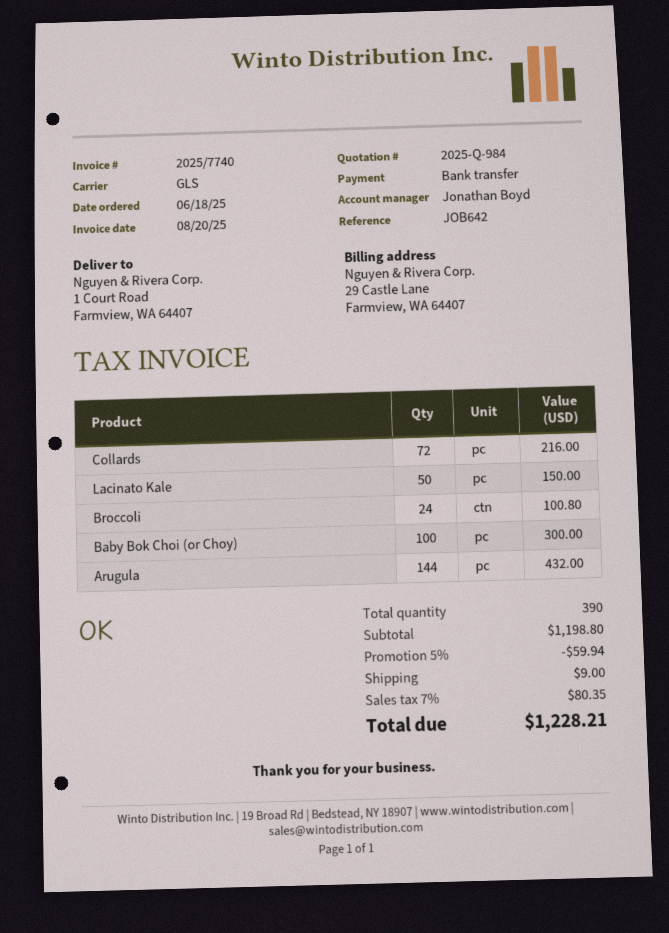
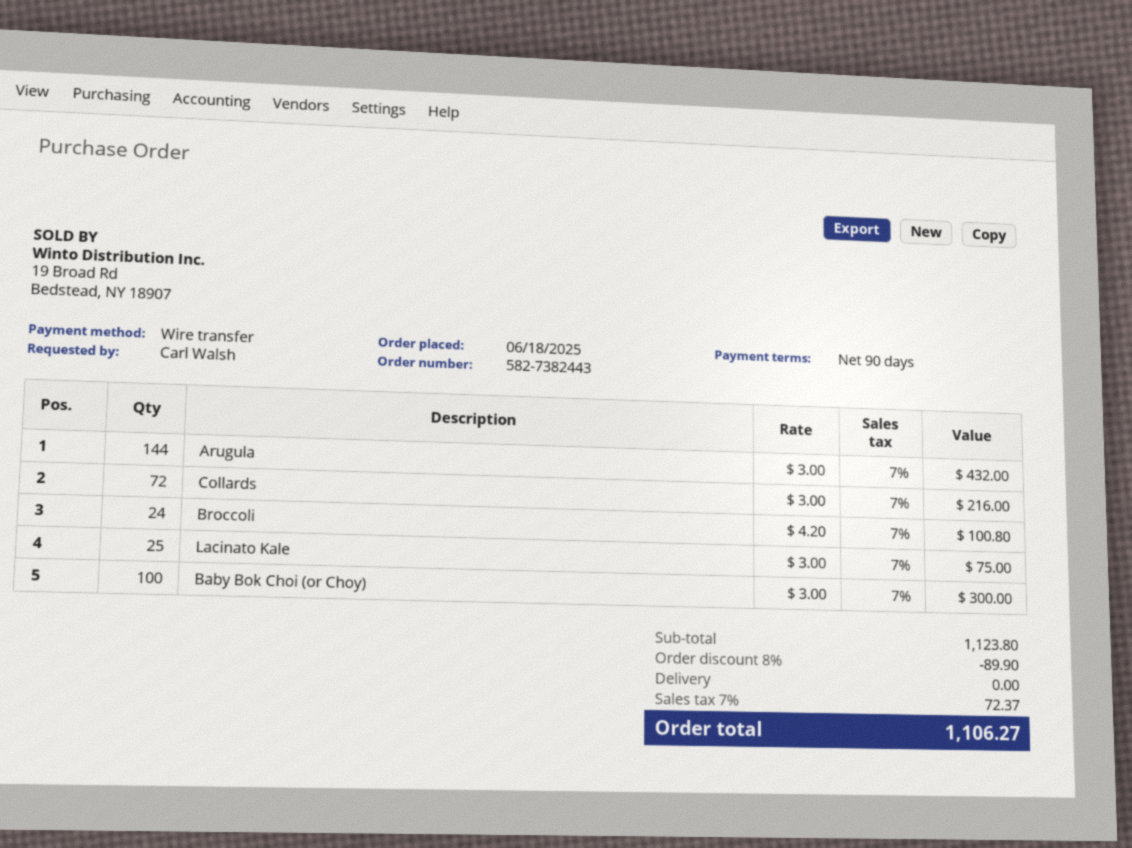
Lacinato Kale: 50 for 150.00 -> 25 for 75.00
subtotal: 1198.80 -> 1123.80
discount: 5% = 59.94 -> 8% = 89.90
shipping: 9.00 -> 0.00
tax: 7% = 80.35 -> 7% = 72.37
total: 1228.21 -> 1106.27

